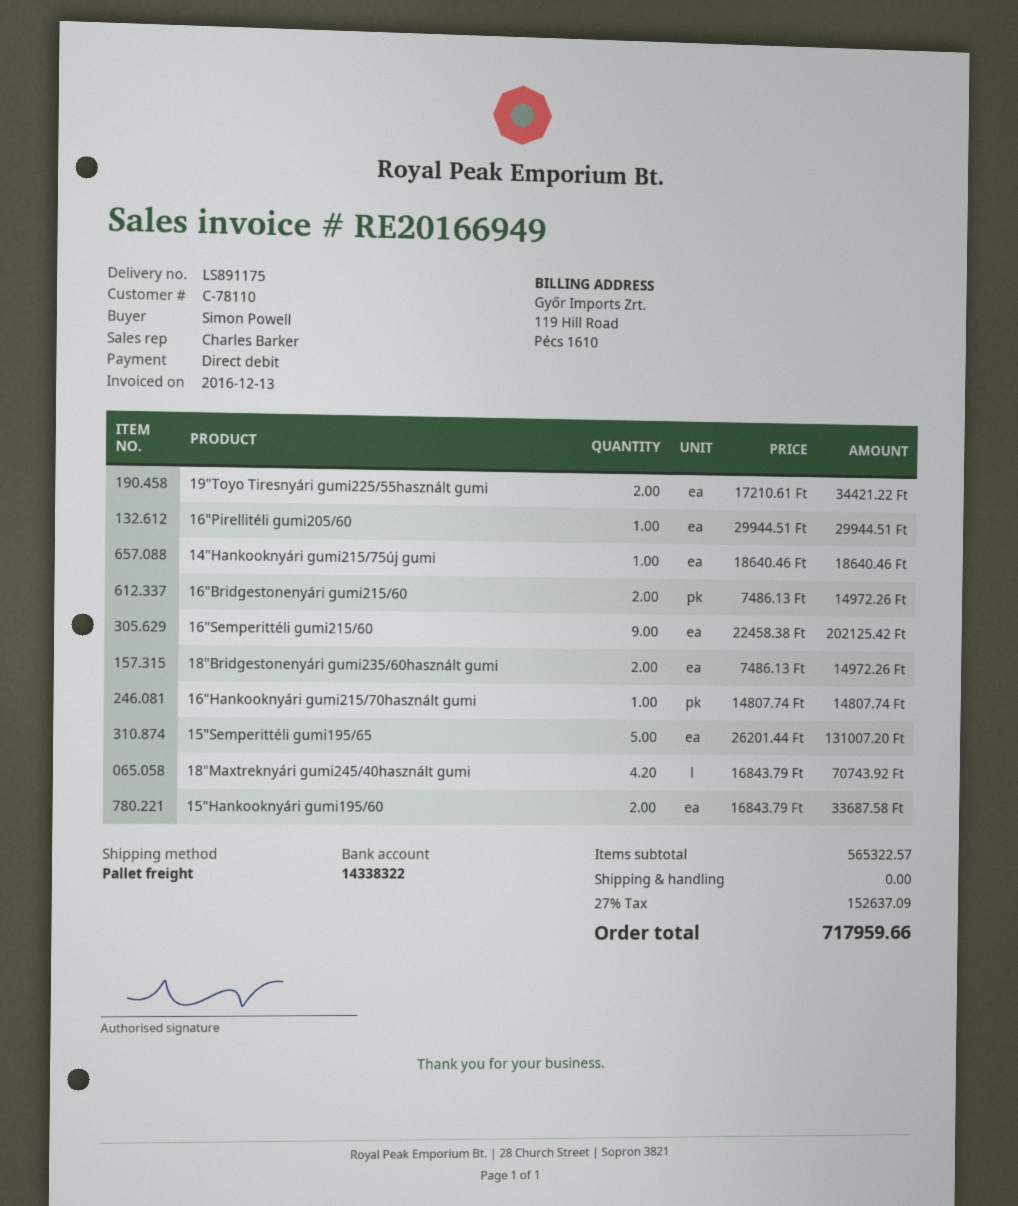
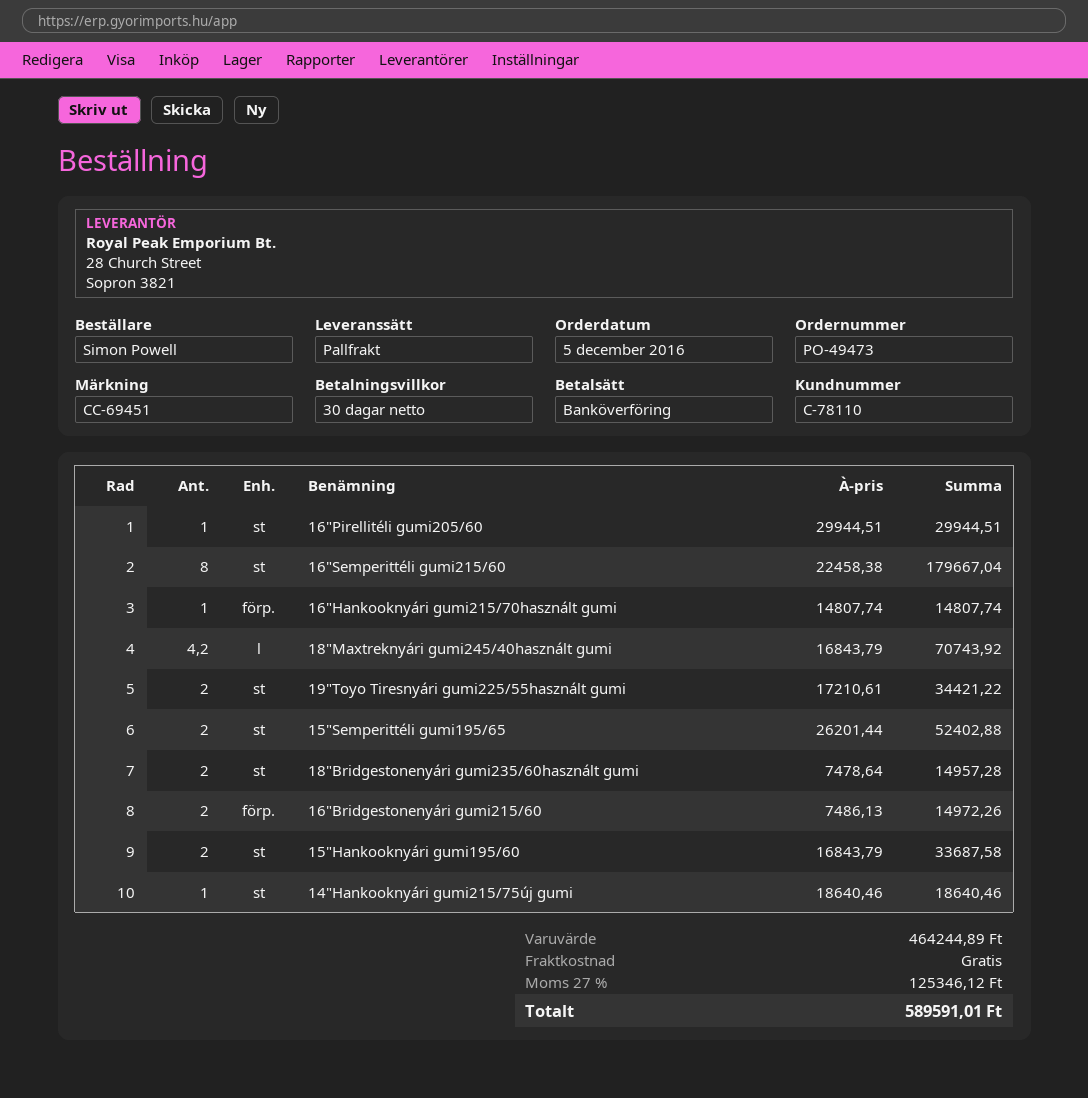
payment method: direct debit -> bank transfer
16"Semperittéli gumi215/60: 9 x 22458.38 = 202125.42 -> 8 x 22458.38 = 179667.04
18"Bridgestonenyári gumi235/60használt gumi: 2 x 7486.13 = 14972.26 -> 2 x 7478.64 = 14957.28
15"Semperittéli gumi195/65: 5 x 26201.44 = 131007.20 -> 2 x 26201.44 = 52402.88
subtotal: 565322.57 -> 464244.89
tax: 27% = 152637.09 -> 27% = 125346.12
total: 717959.66 -> 589591.01

